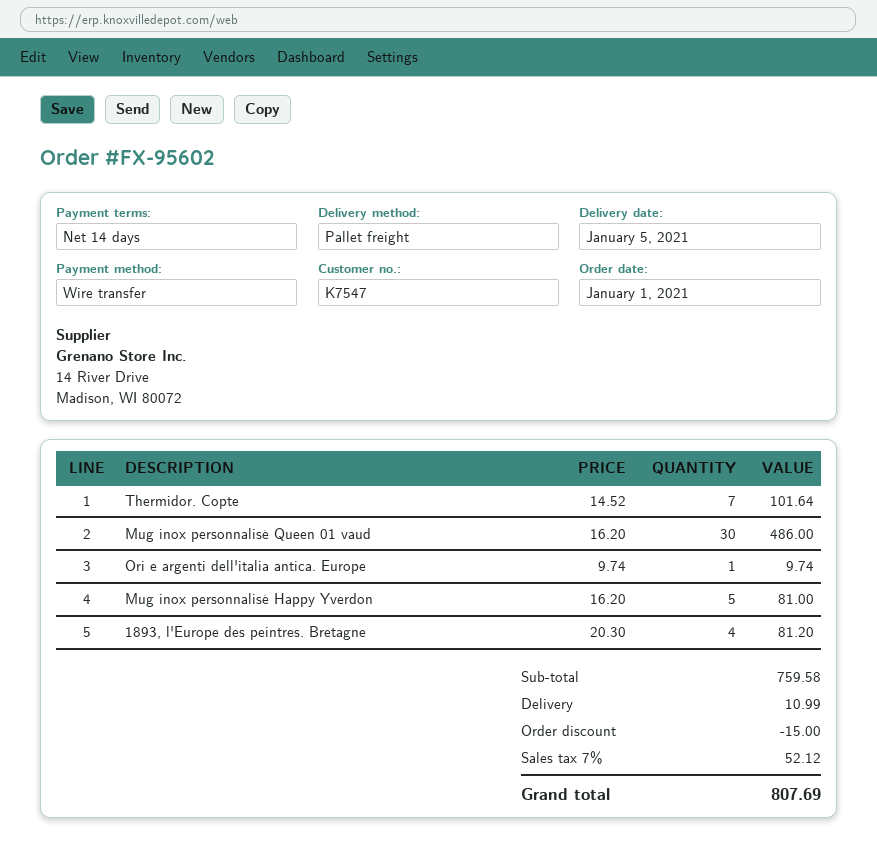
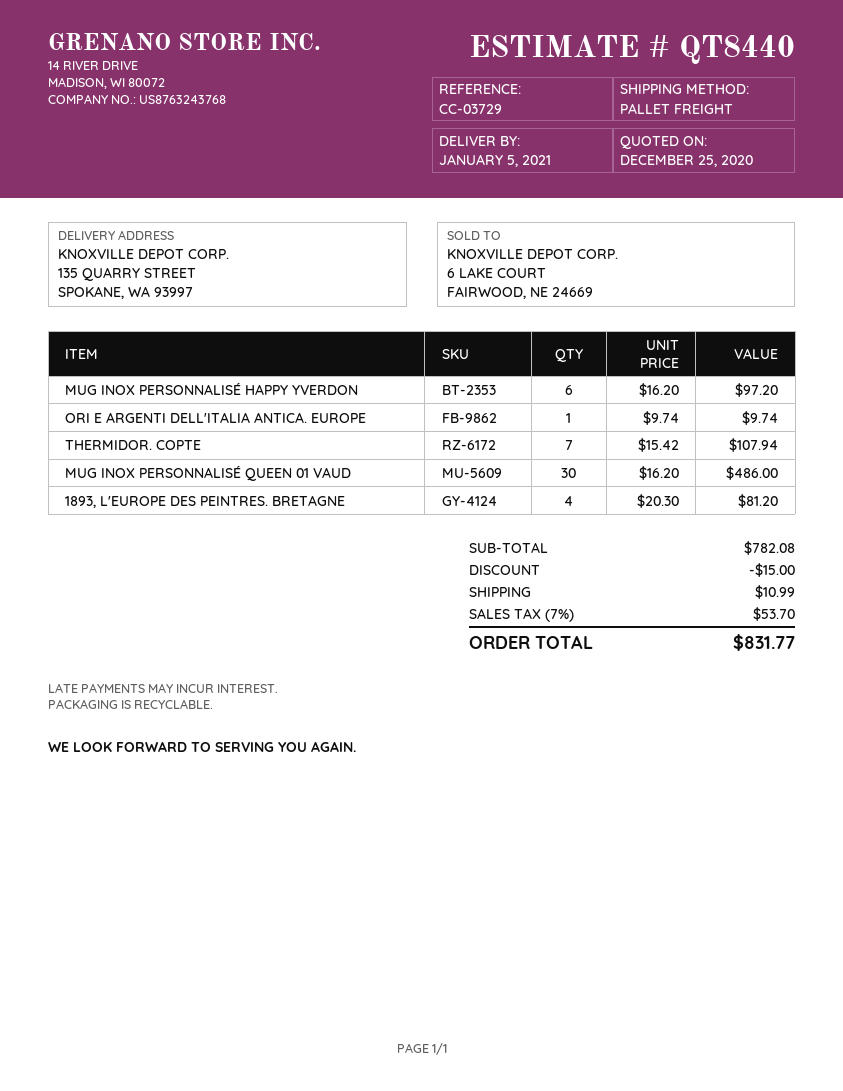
Thermidor. Copte: 7 x 14.52 = 101.64 -> 7 x 15.42 = 107.94
Mug inox personnalisé Happy Yverdon: 5 x 16.20 = 81.00 -> 6 x 16.20 = 97.20
subtotal: 759.58 -> 782.08
tax: 7% = 52.12 -> 7% = 53.70
total: 807.69 -> 831.77

